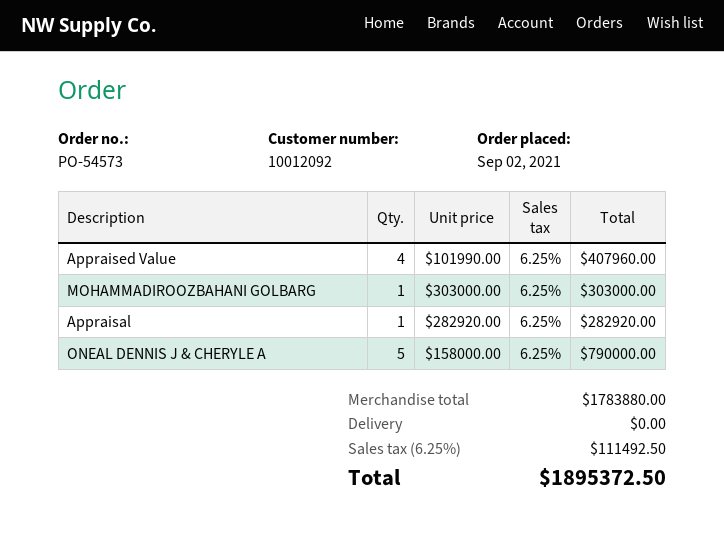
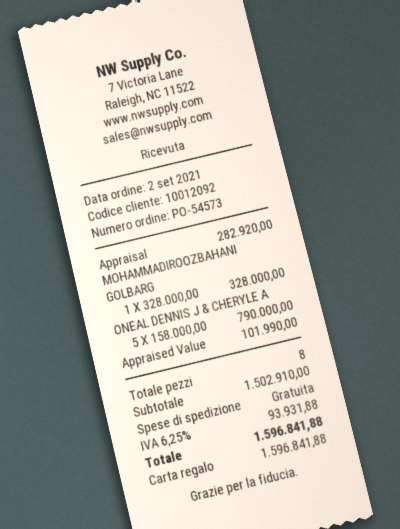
Appraised Value: 4 x 101990.00 = 407960.00 -> 1 x 101990.00 = 101990.00
MOHAMMADIROOZBAHANI GOLBARG: 1 x 303000.00 = 303000.00 -> 1 x 328000.00 = 328000.00
subtotal: 1783880.00 -> 1502910.00
tax: 6.25% = 111492.50 -> 6.25% = 93931.88
total: 1895372.50 -> 1596841.88

